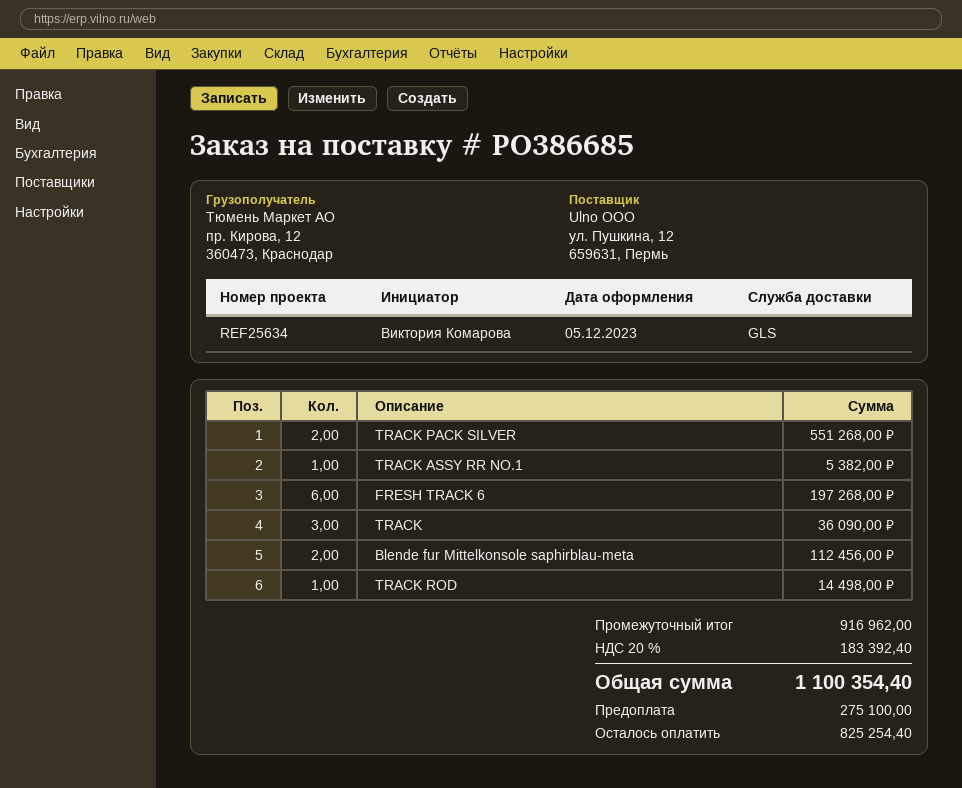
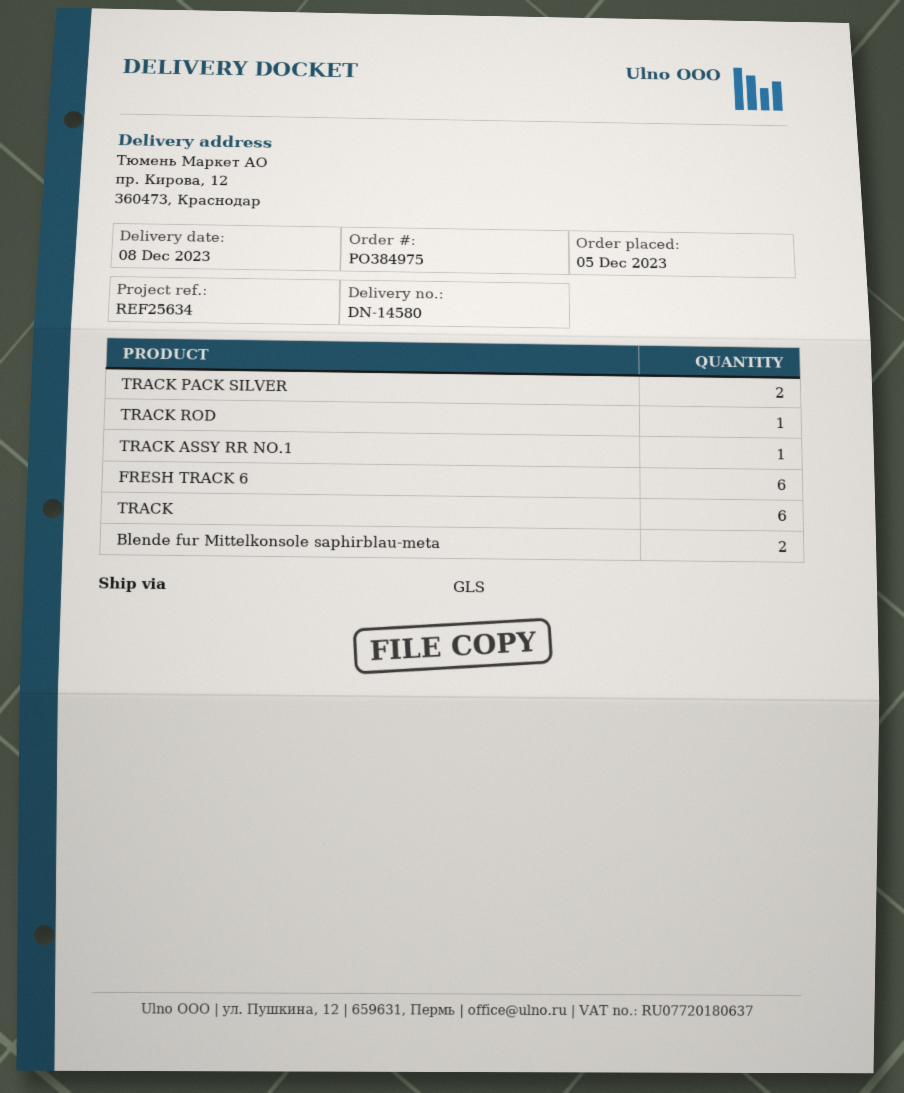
order number: PO386685 -> PO384975
TRACK: 3 -> 6

